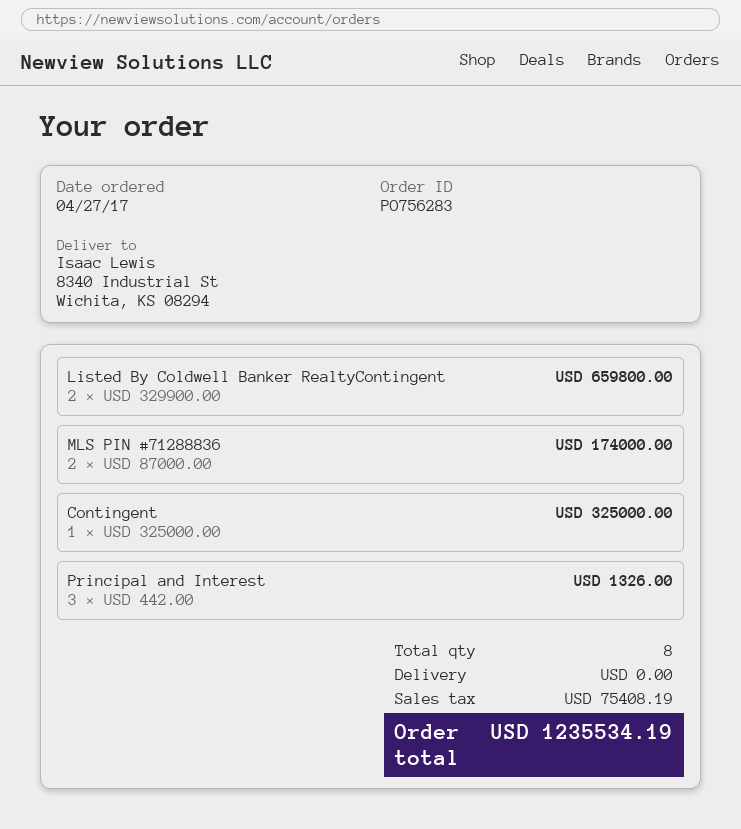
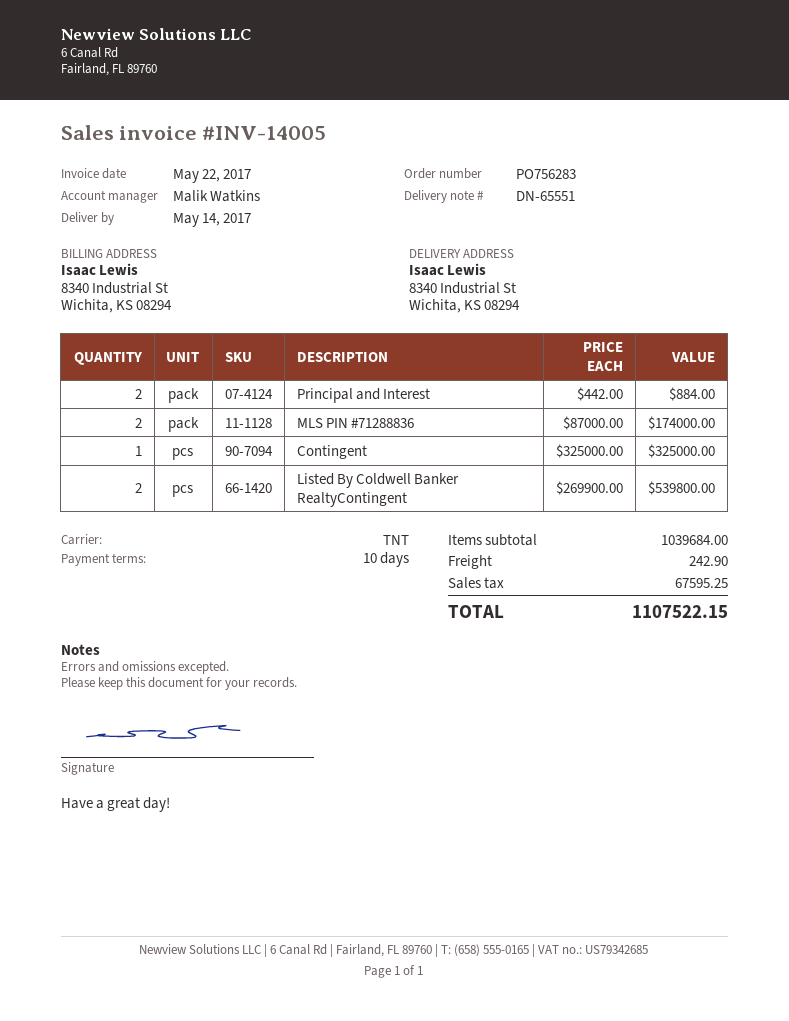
Listed By Coldwell Banker RealtyContingent: 2 x 329900.00 = 659800.00 -> 2 x 269900.00 = 539800.00
Principal and Interest: 3 x 442.00 = 1326.00 -> 2 x 442.00 = 884.00
shipping: 0.00 -> 242.90
tax: 75408.19 -> 67595.25
total: 1235534.19 -> 1107522.15

